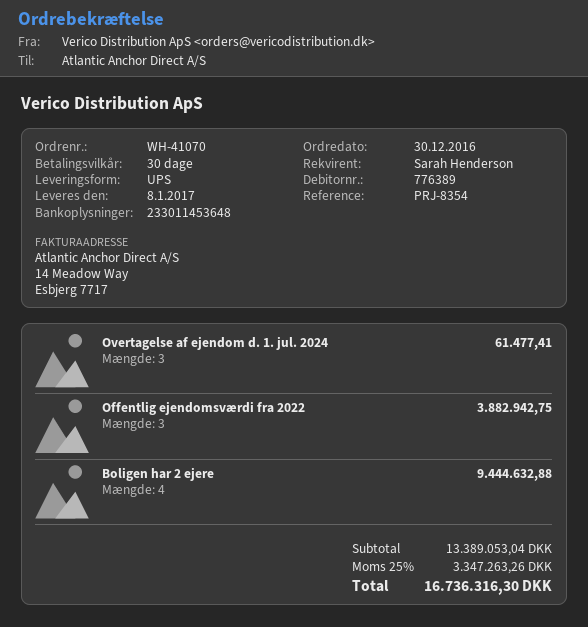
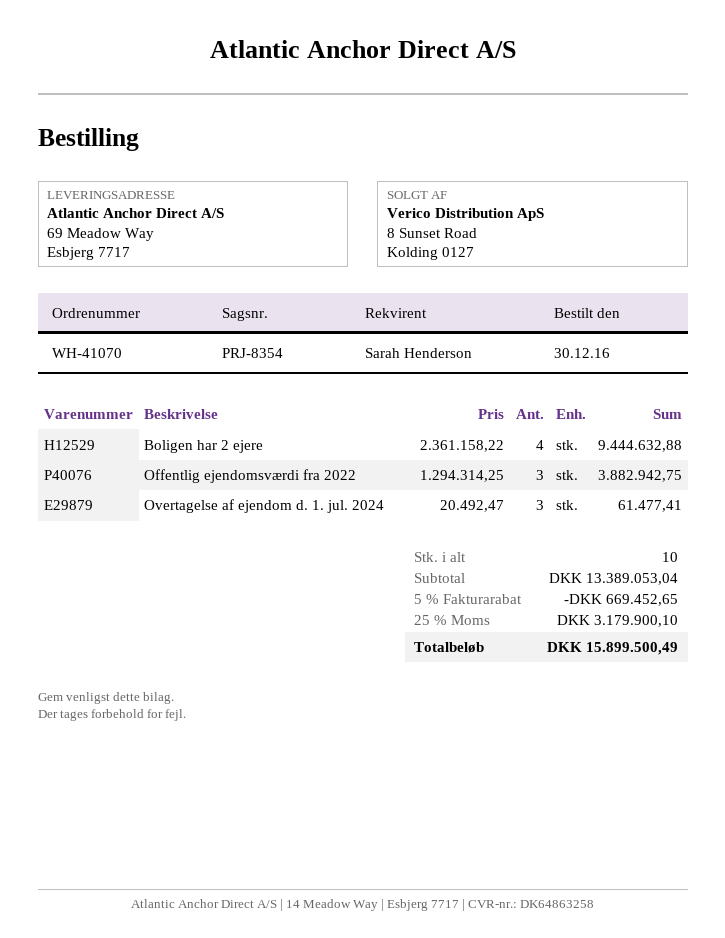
discount: none -> 5% = 669452.65
tax: 25% = 3347263.26 -> 25% = 3179900.10
total: 16736316.30 -> 15899500.49

